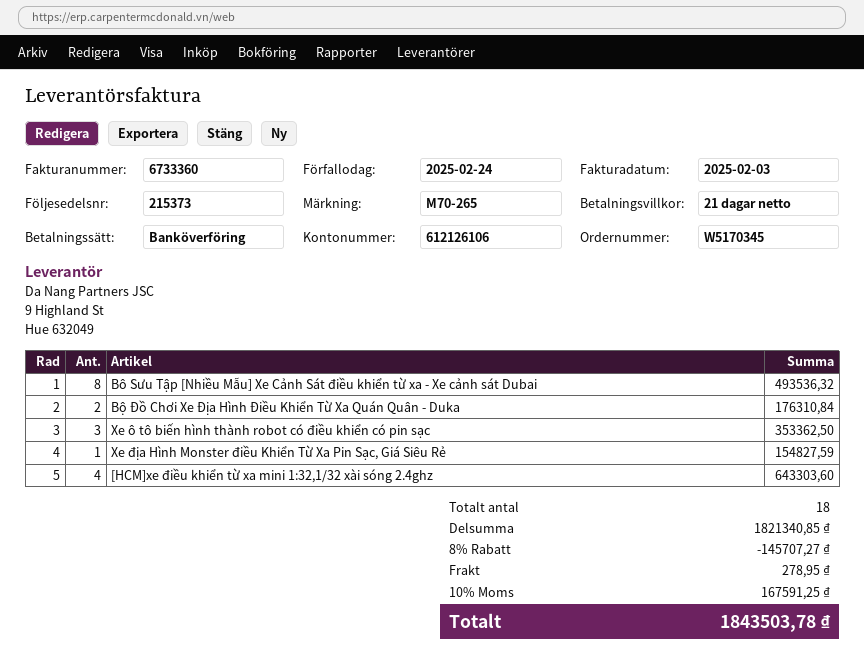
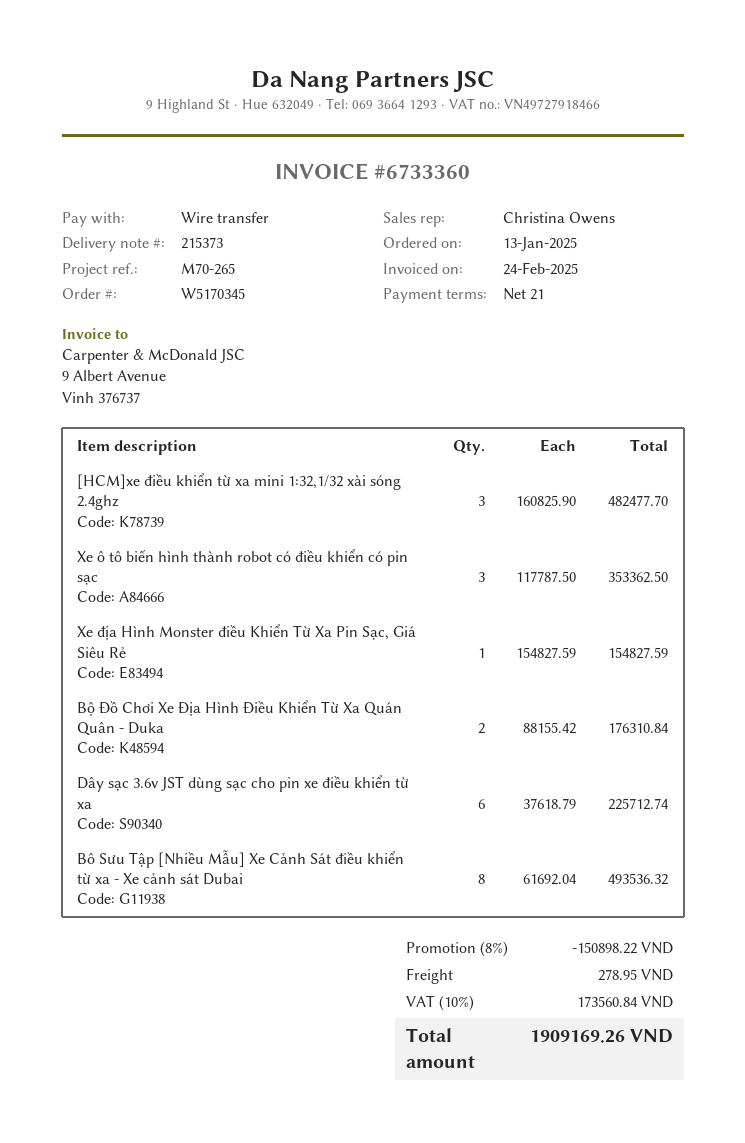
invoice date: 2025-02-03 -> 2025-02-24
[HCM]xe điều khiển từ xa mini 1:32,1/32 xài sóng 2.4ghz: 4 for 643303.60 -> 3 for 482477.70
Dây sạc 3.6v JST dùng sạc cho pin xe điều khiển từ xa: none -> 6 for 225712.74
discount: 8% = 145707.27 -> 8% = 150898.22
tax: 10% = 167591.25 -> 10% = 173560.84
total: 1843503.78 -> 1909169.26

